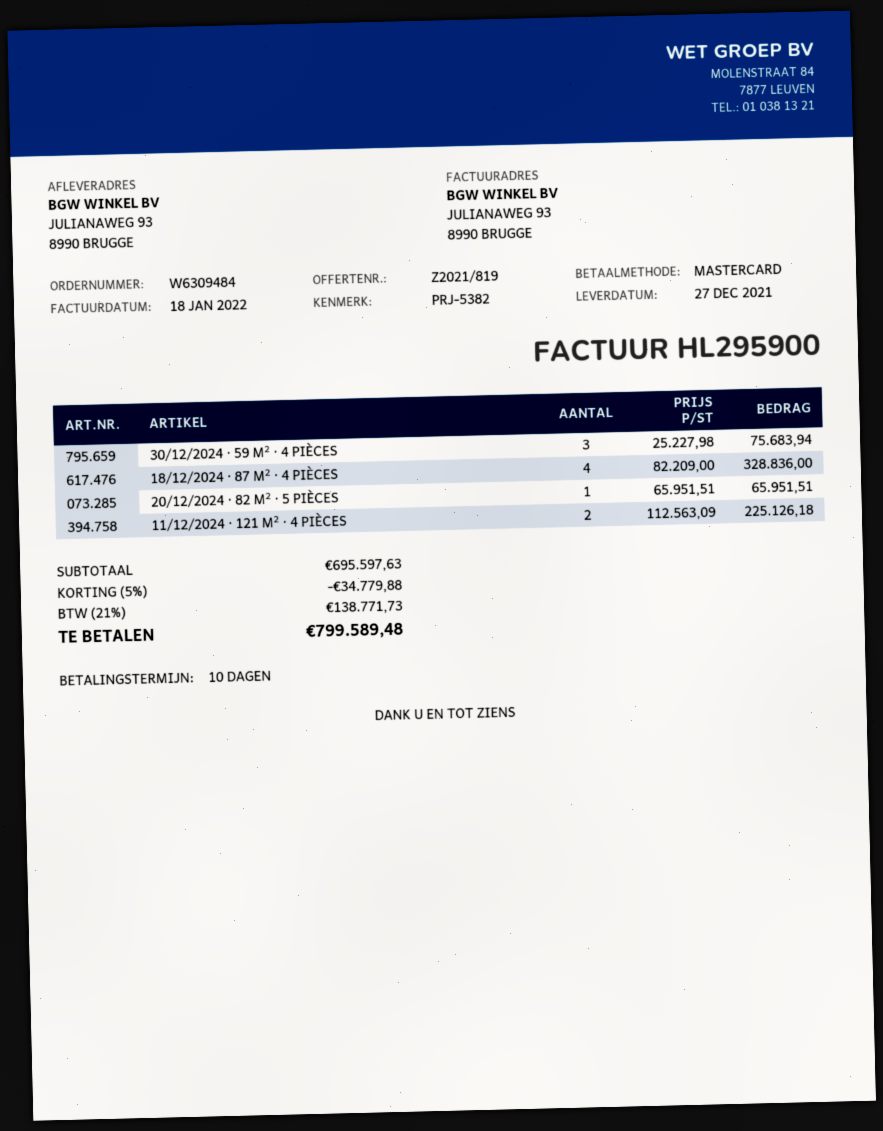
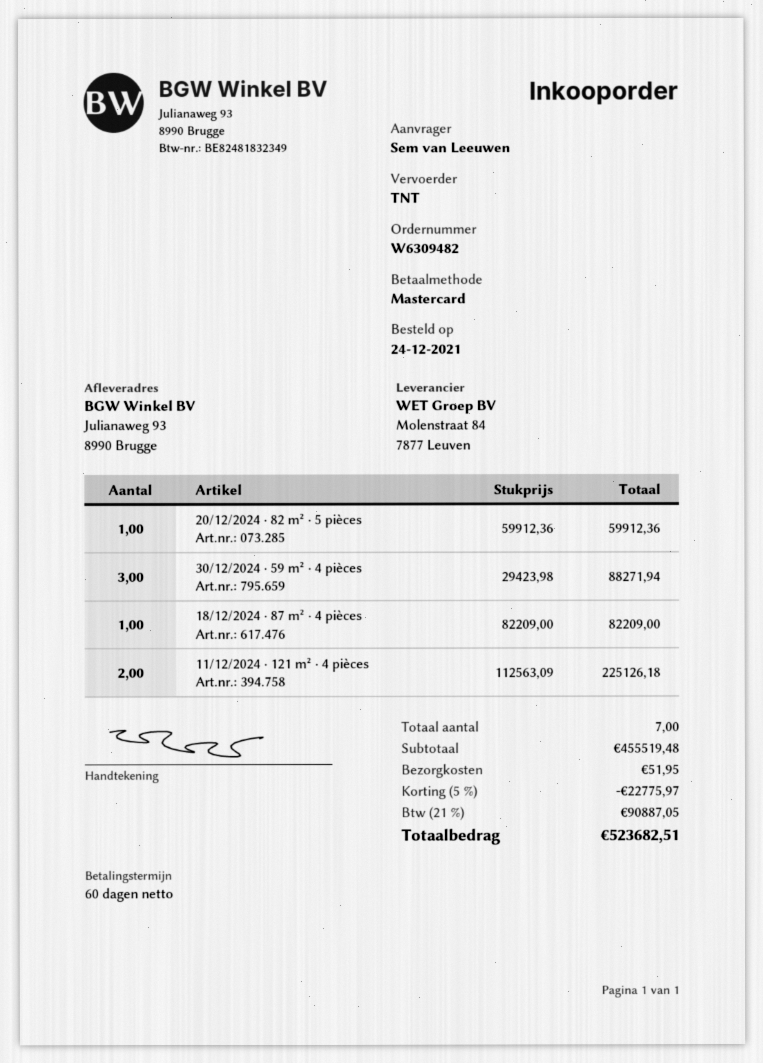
order number: W6309484 -> W6309482
payment terms: 10 days -> 60 days
30/12/2024 · 59 M² · 4 PIÈCES: 3 x 25227.98 = 75683.94 -> 3 x 29423.98 = 88271.94
18/12/2024 · 87 M² · 4 PIÈCES: 4 x 82209.00 = 328836.00 -> 1 x 82209.00 = 82209.00
20/12/2024 · 82 M² · 5 PIÈCES: 1 x 65951.51 = 65951.51 -> 1 x 59912.36 = 59912.36
subtotal: 695597.63 -> 455519.48
discount: 5% = 34779.88 -> 5% = 22775.97
shipping: none -> 51.95
tax: 21% = 138771.73 -> 21% = 90887.05
total: 799589.48 -> 523682.51

